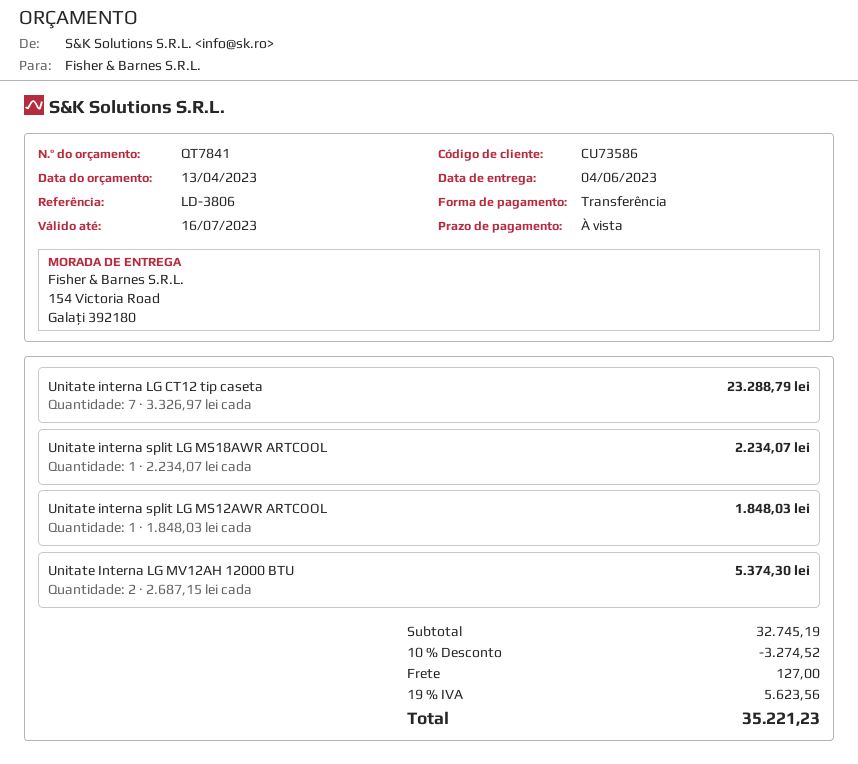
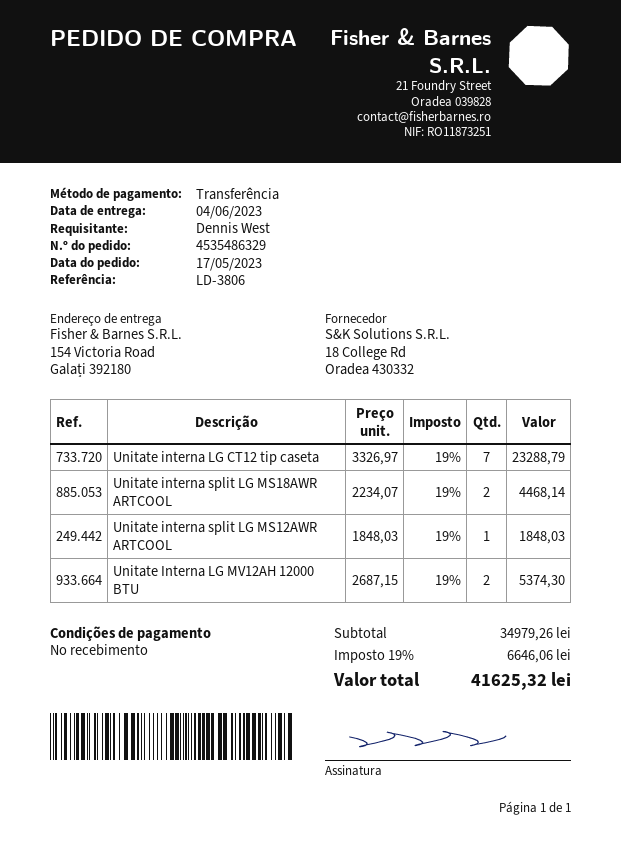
Unitate interna split LG MS18AWR ARTCOOL: 1 x 2234.07 = 2234.07 -> 2 x 2234.07 = 4468.14
subtotal: 32745.19 -> 34979.26
discount: 10% = 3274.52 -> none
shipping: 127.00 -> none
tax: 19% = 5623.56 -> 19% = 6646.06
total: 35221.23 -> 41625.32

